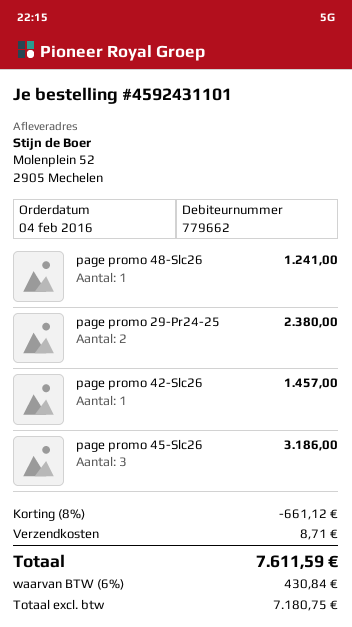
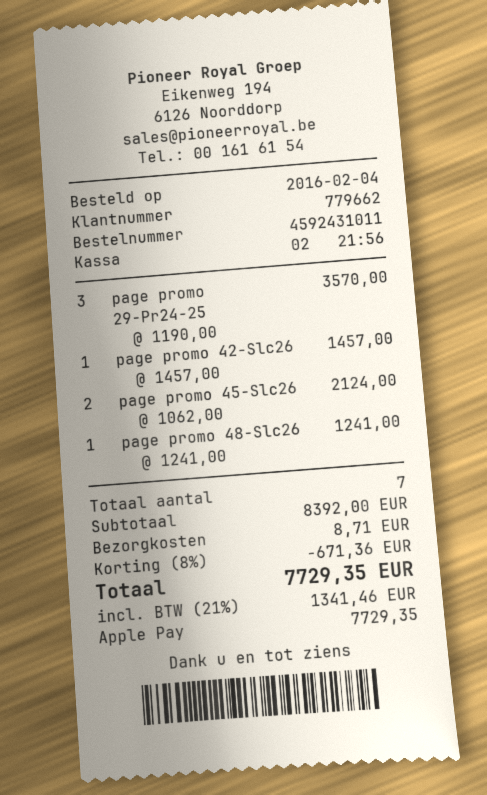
order number: 4592431101 -> 4592431011
page promo 29-Pr24-25: 2 for 2380.00 -> 3 for 3570.00
page promo 45-Slc26: 3 for 3186.00 -> 2 for 2124.00
discount: 8% = 661.12 -> 8% = 671.36
tax: 6% = 430.84 -> 21% = 1341.46
total: 7611.59 -> 7729.35

